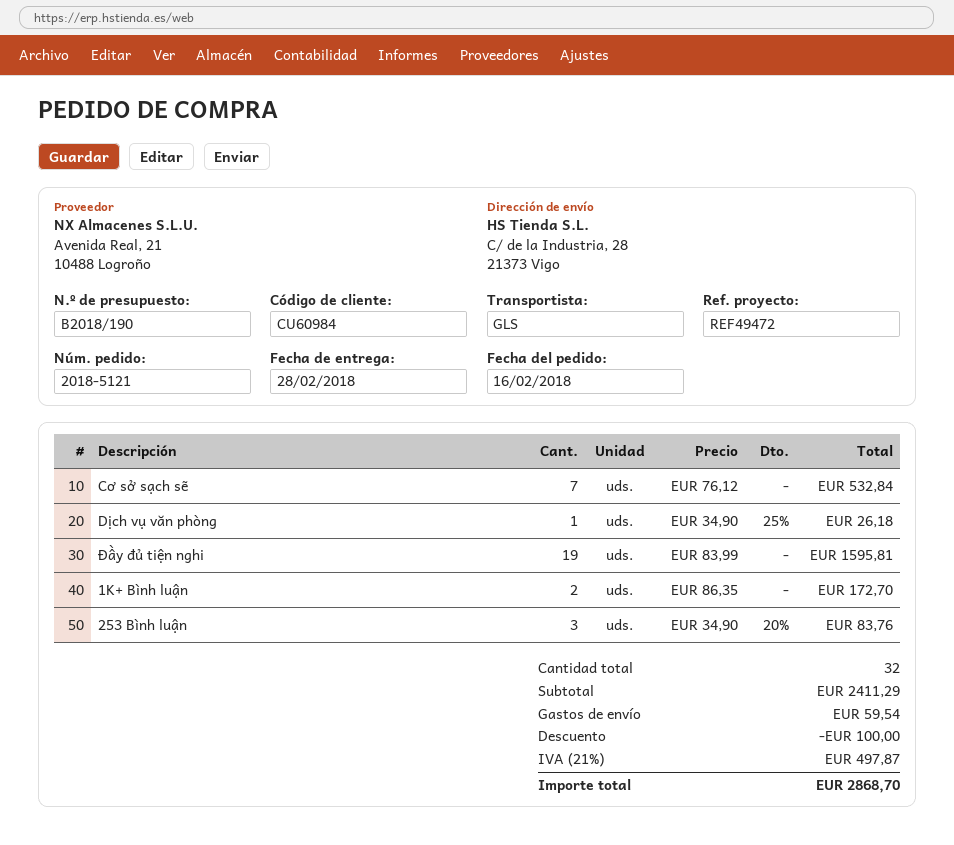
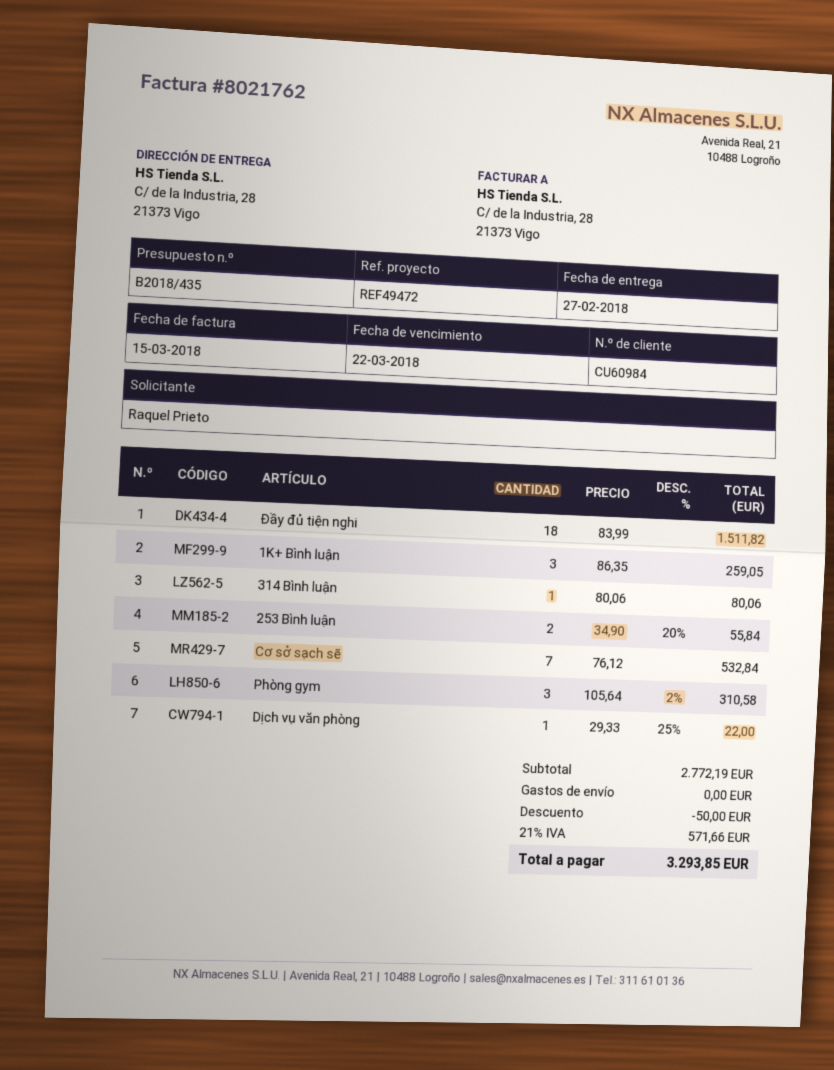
quote number: B2018/190 -> B2018/435
delivery date: 2018-02-28 -> 2018-02-27
Dịch vụ văn phòng: 1 x 34.90 - 25% = 26.18 -> 1 x 29.33 - 25% = 22.00
Đầy đủ tiện nghi: 19 x 83.99 = 1595.81 -> 18 x 83.99 = 1511.82
1K+ Bình luận: 2 x 86.35 = 172.70 -> 3 x 86.35 = 259.05
253 Bình luận: 3 x 34.90 - 20% = 83.76 -> 2 x 34.90 - 20% = 55.84
314 Bình luận: none -> 1 x 80.06 = 80.06
Phòng gym: none -> 3 x 105.64 - 2% = 310.58
subtotal: 2411.29 -> 2772.19
discount: 100.00 -> 50.00
shipping: 59.54 -> 0.00
tax: 21% = 497.87 -> 21% = 571.66
total: 2868.70 -> 3293.85

